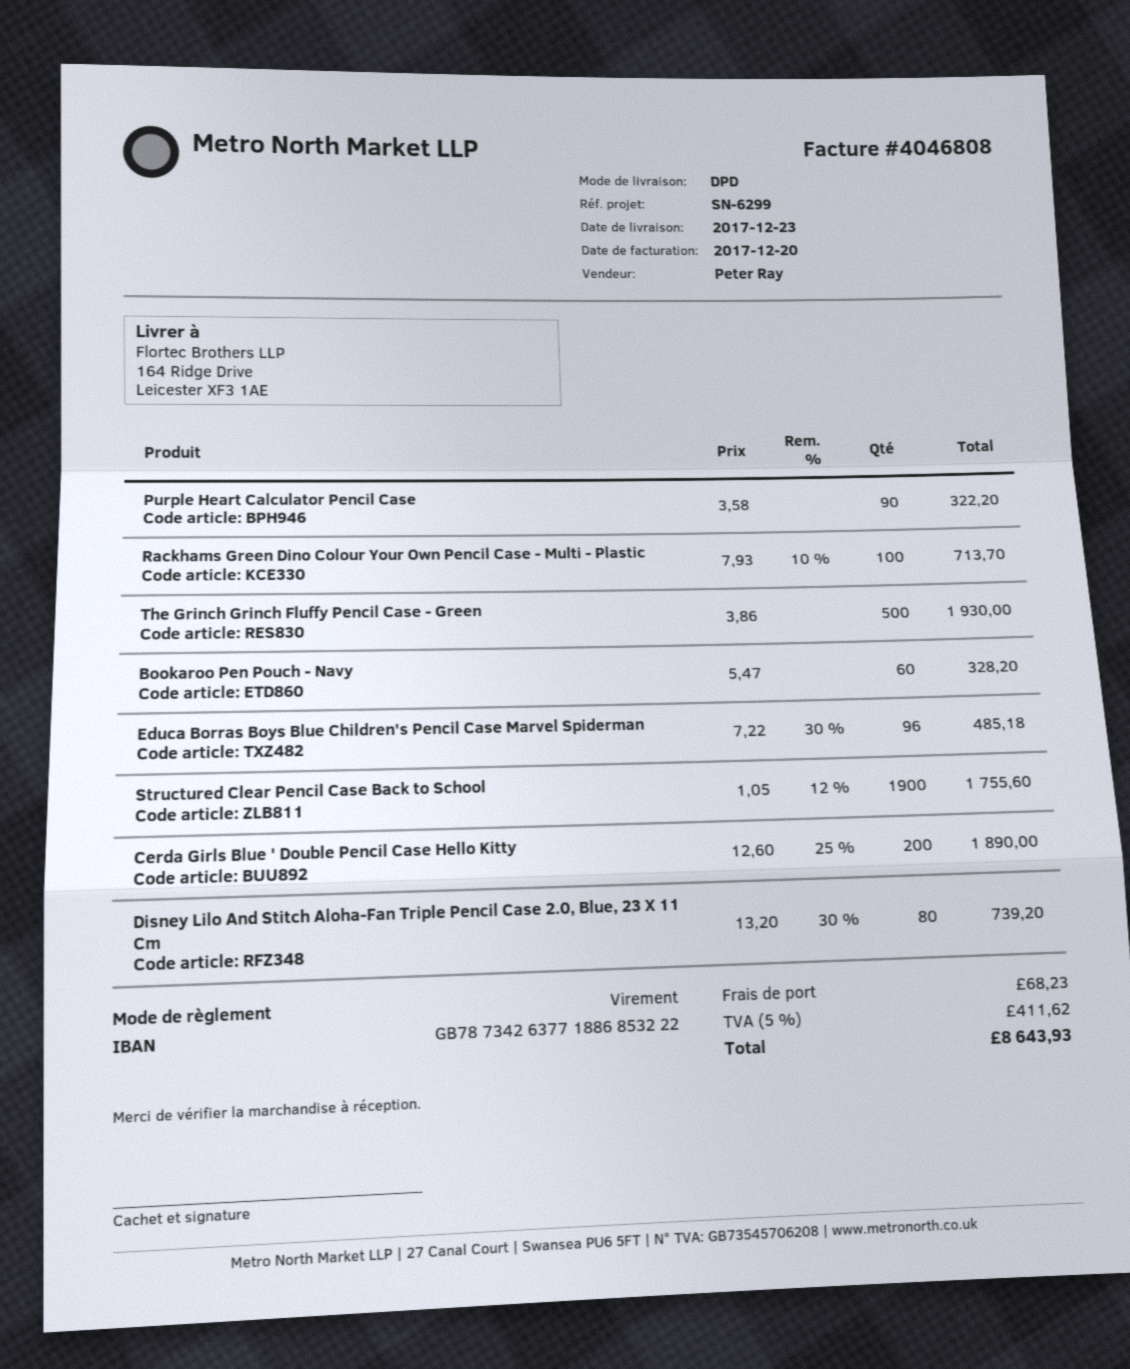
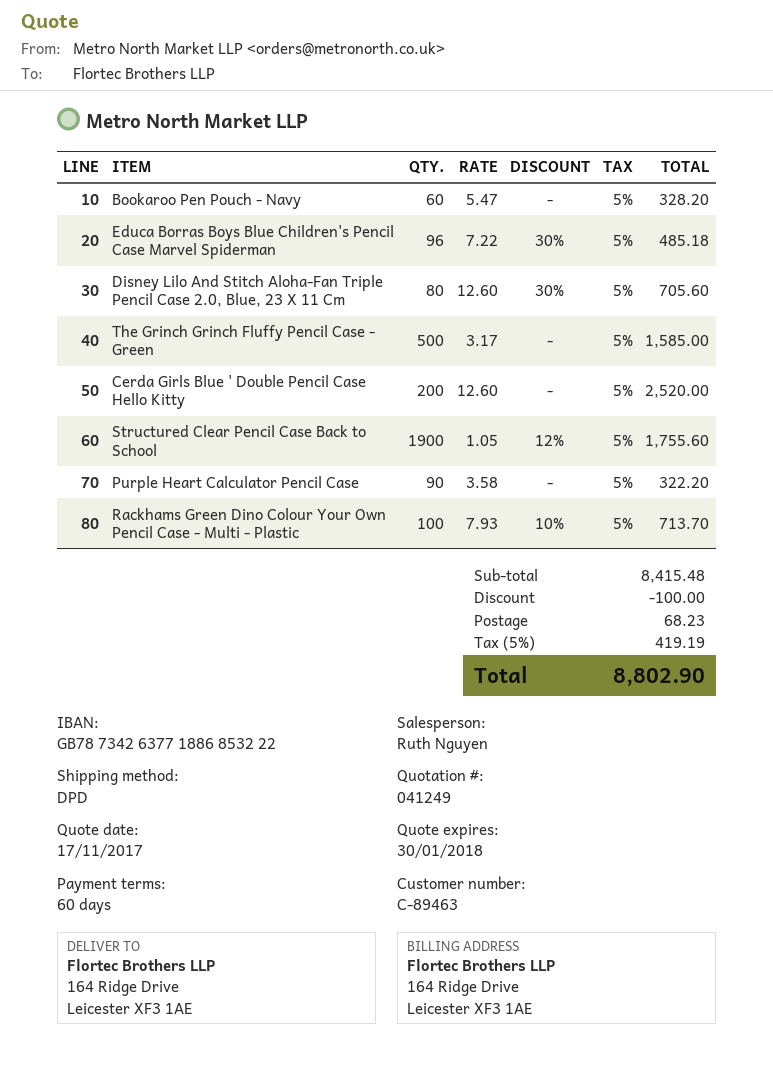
sales rep: Peter Ray -> Ruth Nguyen
The Grinch Grinch Fluffy Pencil Case - Green: 500 x 3.86 = 1930.00 -> 500 x 3.17 = 1585.00
Cerda Girls Blue ' Double Pencil Case Hello Kitty: 200 x 12.60 - 25% = 1890.00 -> 200 x 12.60 = 2520.00
Disney Lilo And Stitch Aloha-Fan Triple Pencil Case 2.0, Blue, 23 X 11 Cm: 80 x 13.20 - 30% = 739.20 -> 80 x 12.60 - 30% = 705.60
discount: none -> 100.00
tax: 5% = 411.62 -> 5% = 419.19
total: 8643.93 -> 8802.90

